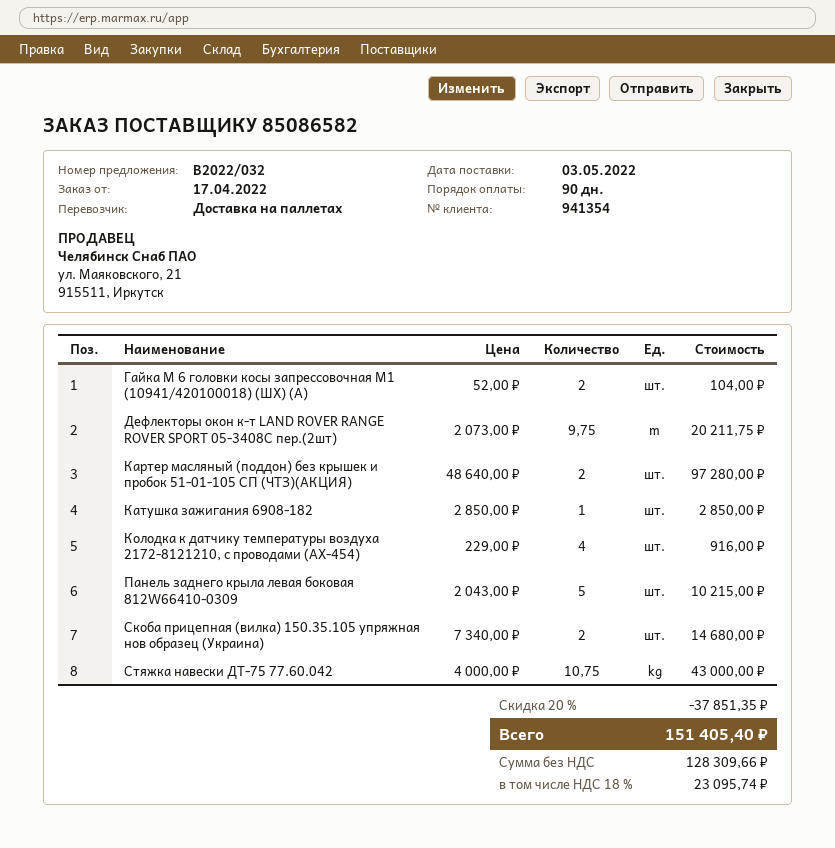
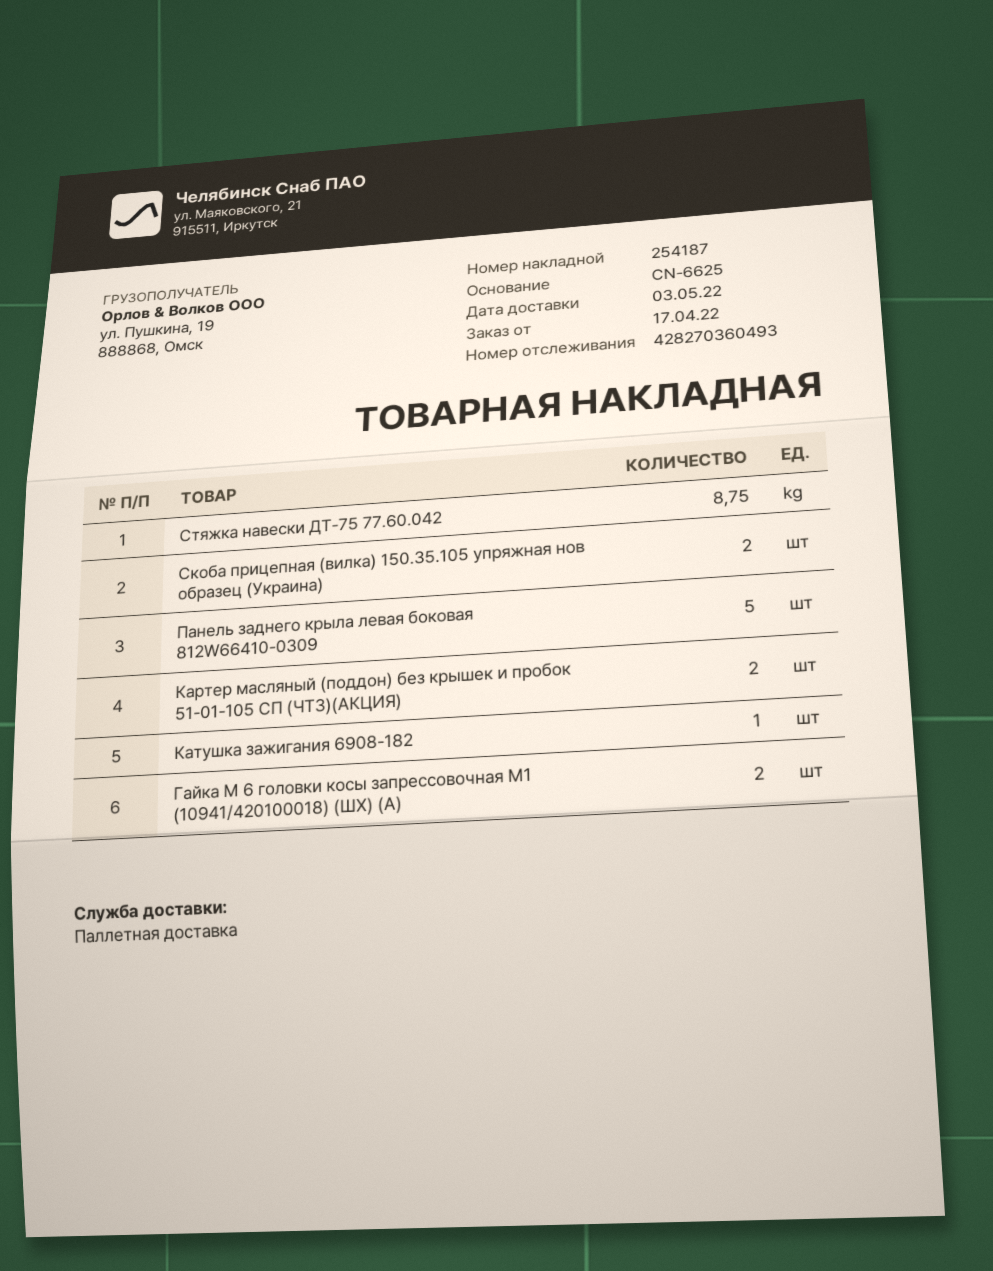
Дефлекторы окон к-т LAND ROVER RANGE ROVER SPORT 05-3408C пер.(2шт): 9.75 -> none
Колодка к датчику температуры воздуха 2172-8121210, с проводами (АХ-454): 4 -> none
Стяжка навески ДТ-75 77.60.042: 10.75 -> 8.75

